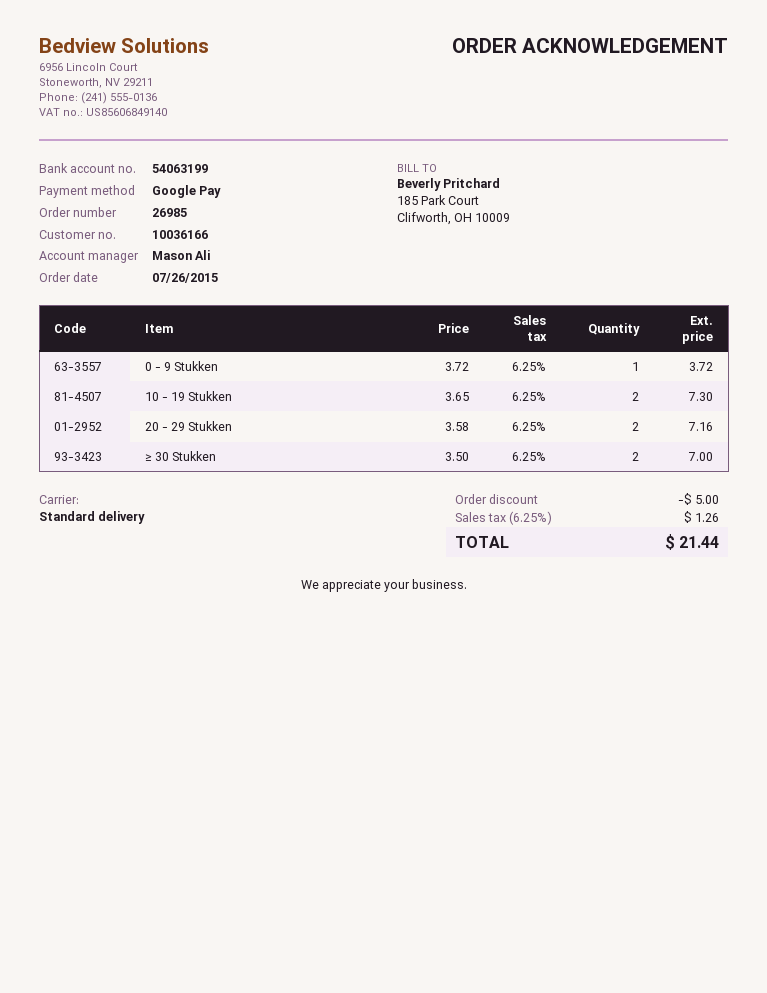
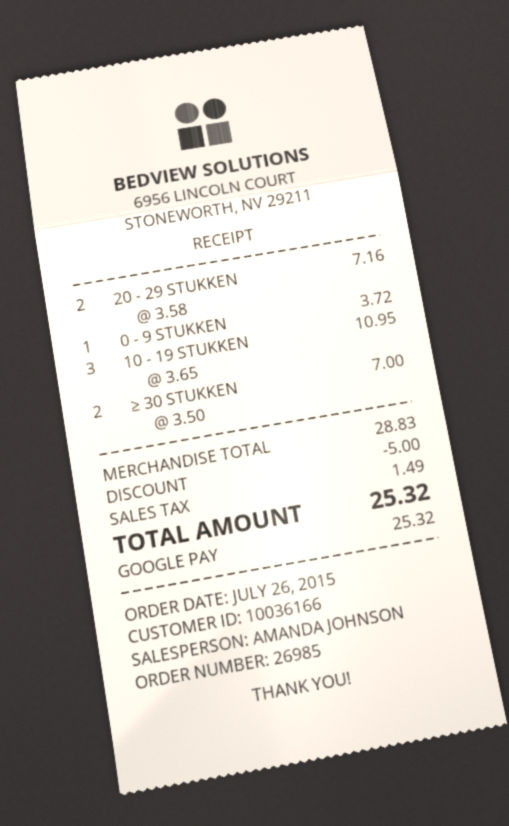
sales rep: Mason Ali -> AMANDA JOHNSON
10 - 19 Stukken: 2 x 3.65 = 7.30 -> 3 x 3.65 = 10.95
tax: 1.26 -> 1.49
total: 21.44 -> 25.32

